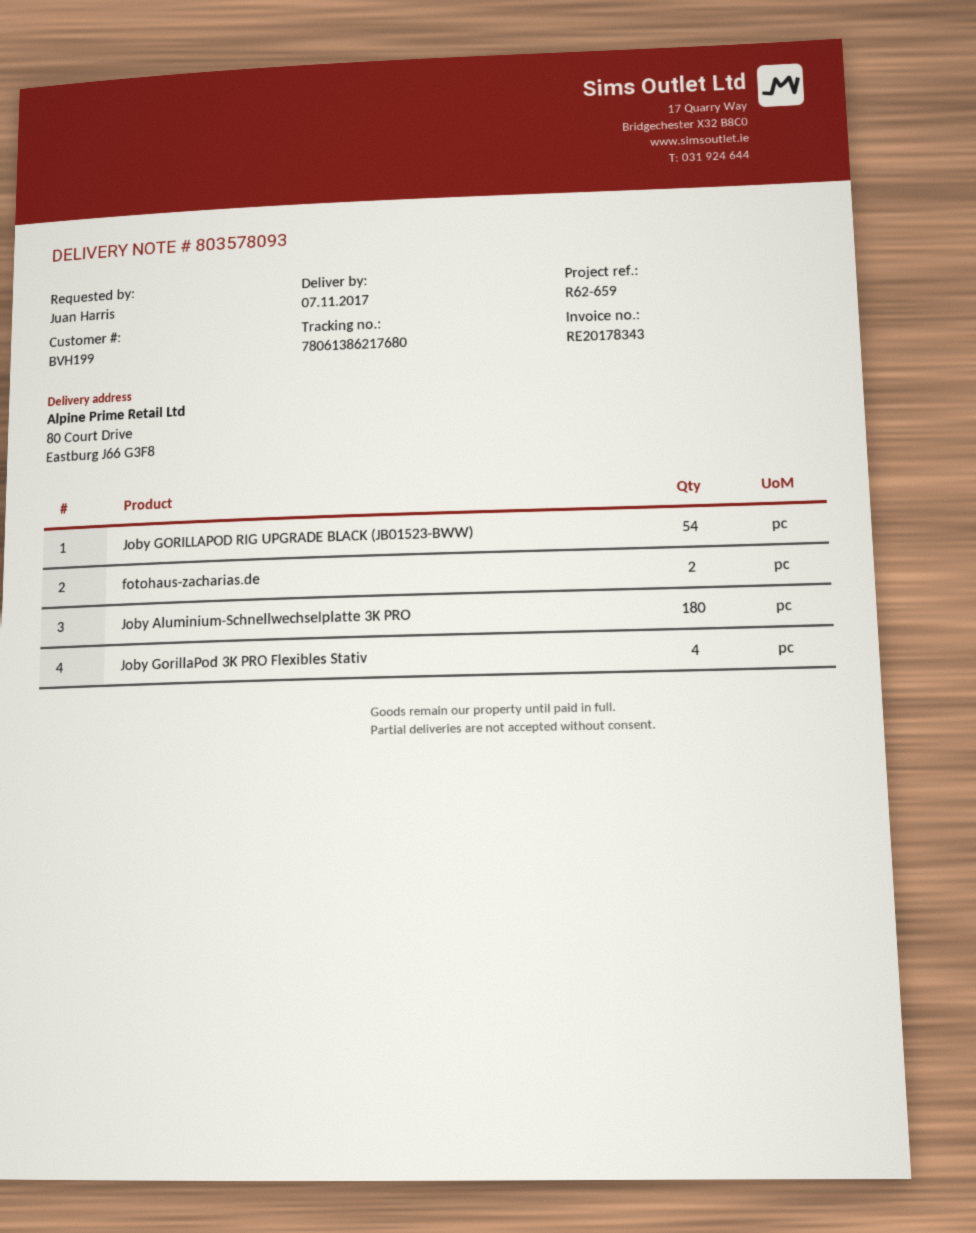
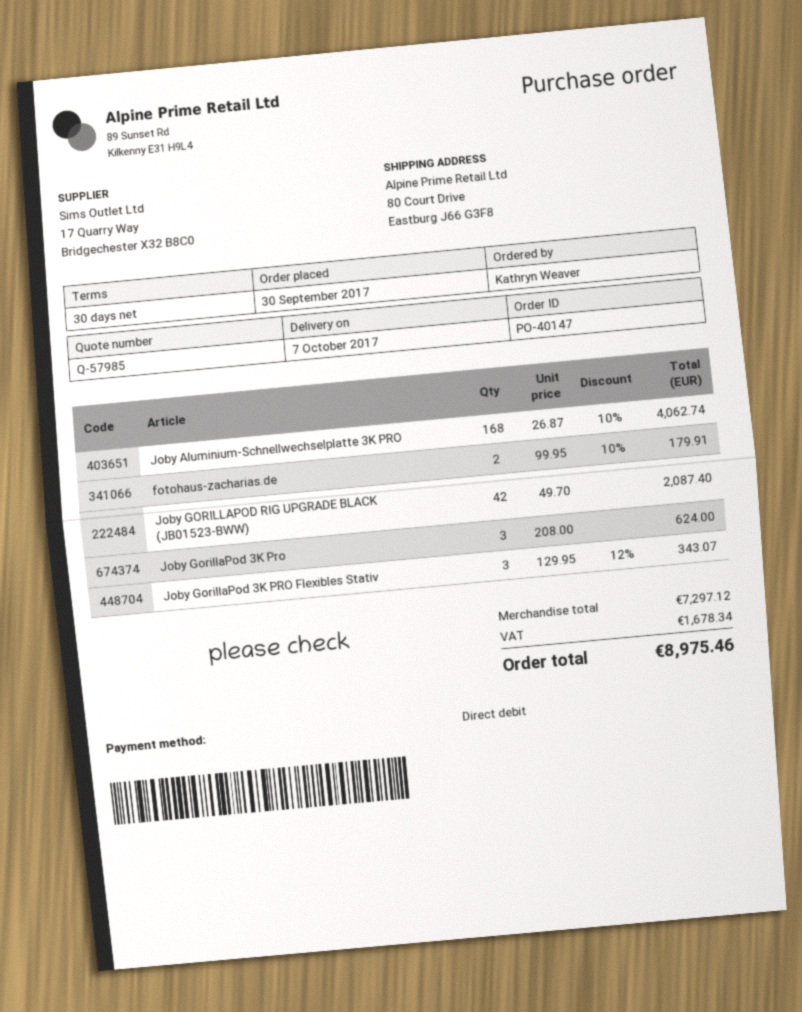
delivery date: 2017-11-07 -> 2017-10-07
ordered by: Juan Harris -> Kathryn Weaver
Joby GORILLAPOD RIG UPGRADE BLACK (JB01523-BWW): 54 -> 42
Joby Aluminium-Schnellwechselplatte 3K PRO: 180 -> 168
Joby GorillaPod 3K PRO Flexibles Stativ: 4 -> 3
Joby GorillaPod 3K Pro: none -> 3

